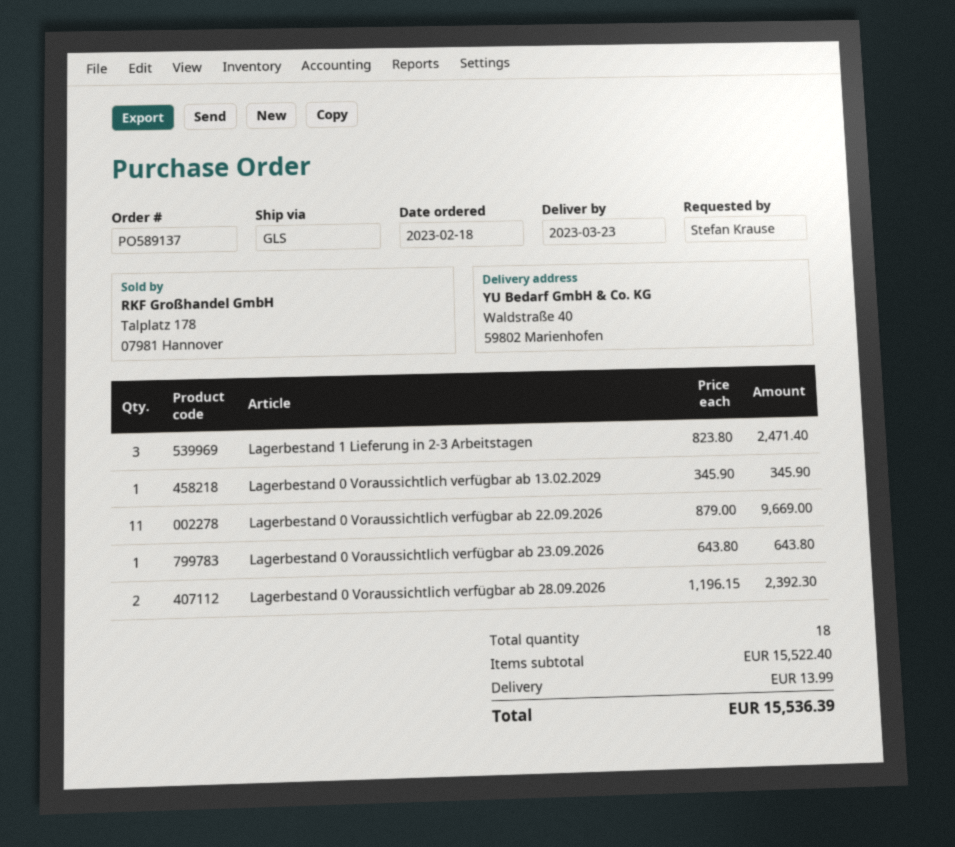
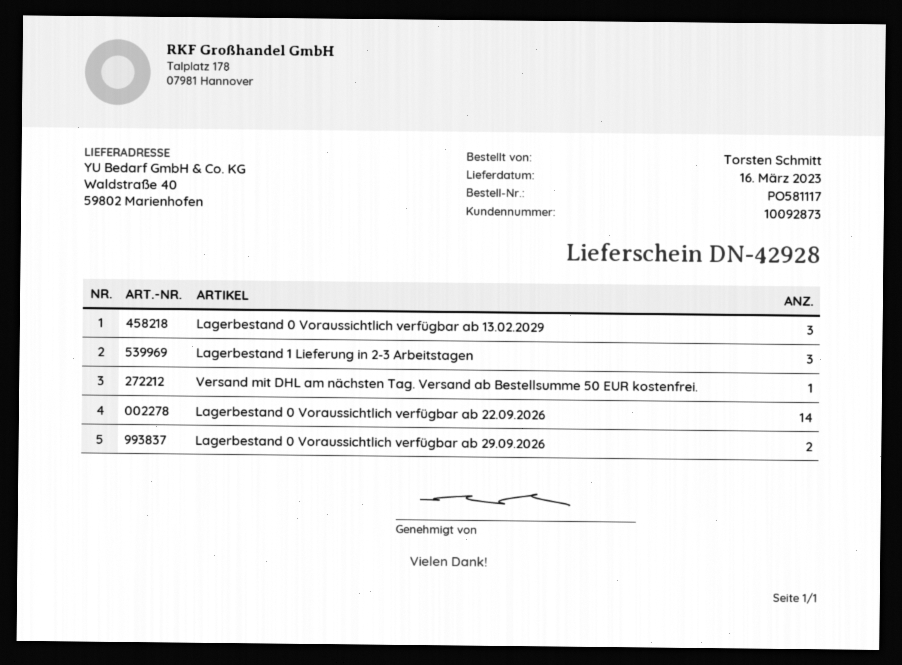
order number: PO589137 -> PO581117
delivery date: 2023-03-23 -> 2023-03-16
ordered by: Stefan Krause -> Torsten Schmitt
Lagerbestand 0 Voraussichtlich verfügbar ab 13.02.2029: 1 -> 3
Lagerbestand 0 Voraussichtlich verfügbar ab 22.09.2026: 11 -> 14
Lagerbestand 0 Voraussichtlich verfügbar ab 23.09.2026: 1 -> none
Lagerbestand 0 Voraussichtlich verfügbar ab 28.09.2026: 2 -> none
Versand mit DHL am nächsten Tag. Versand ab Bestellsumme 50 EUR kostenfrei.: none -> 1
Lagerbestand 0 Voraussichtlich verfügbar ab 29.09.2026: none -> 2

